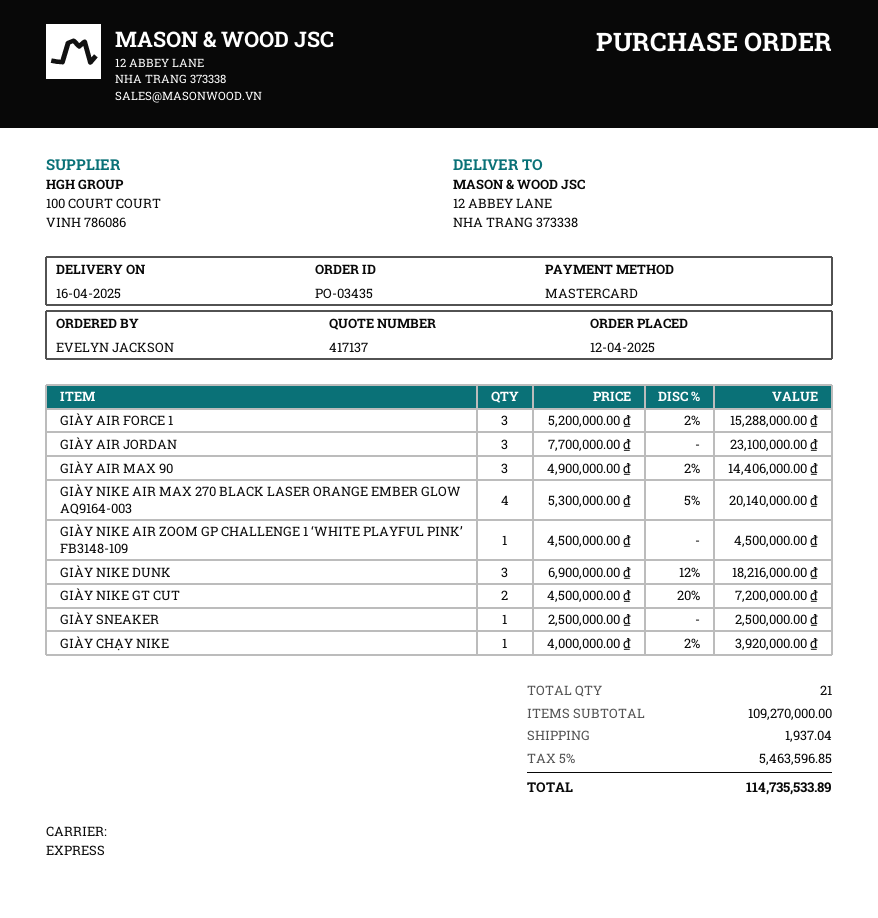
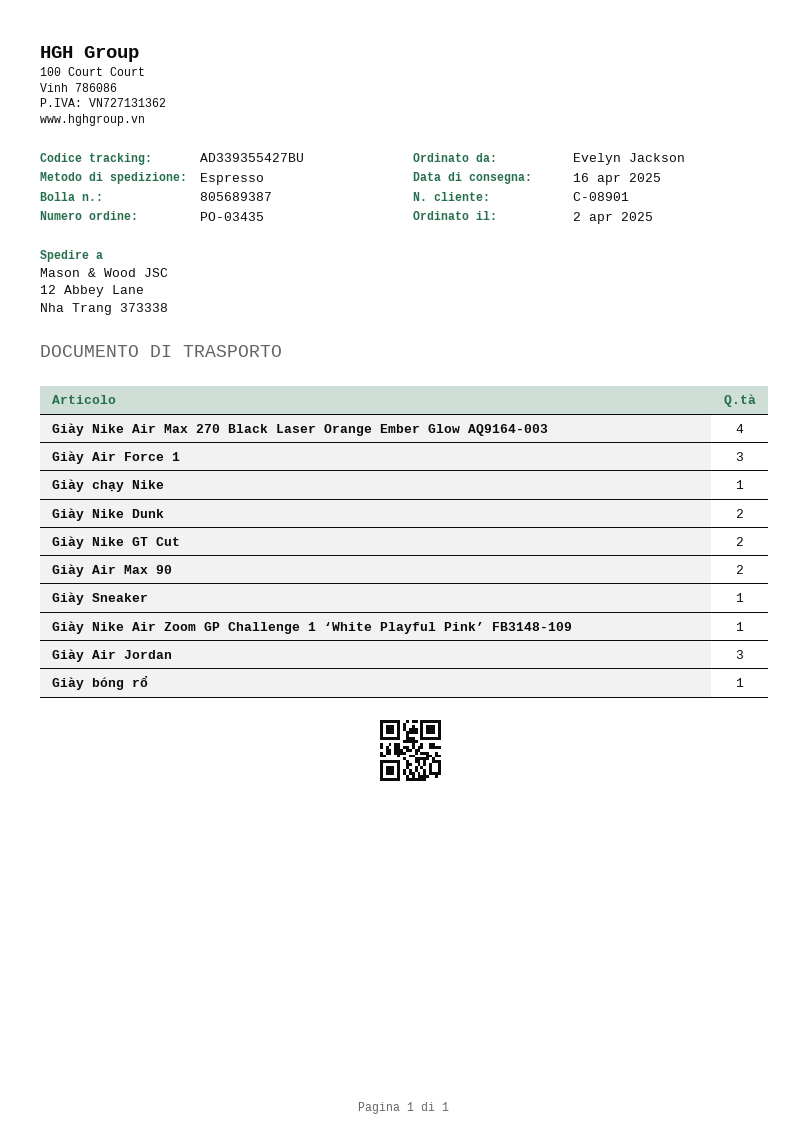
order date: 2025-04-12 -> 2025-04-02
GIÀY AIR MAX 90: 3 -> 2
GIÀY NIKE DUNK: 3 -> 2
Giày bóng rổ: none -> 1

